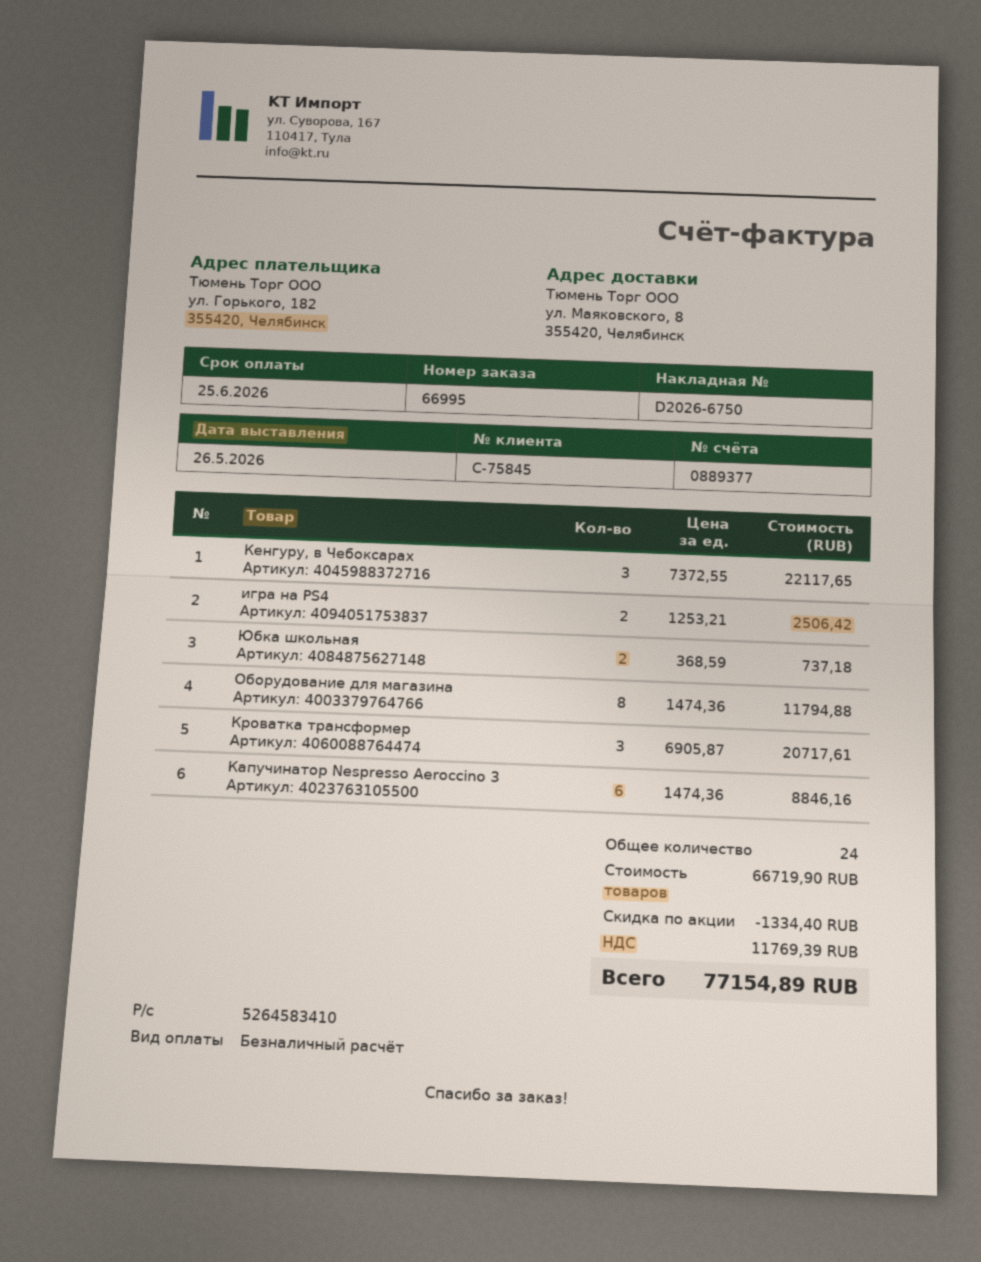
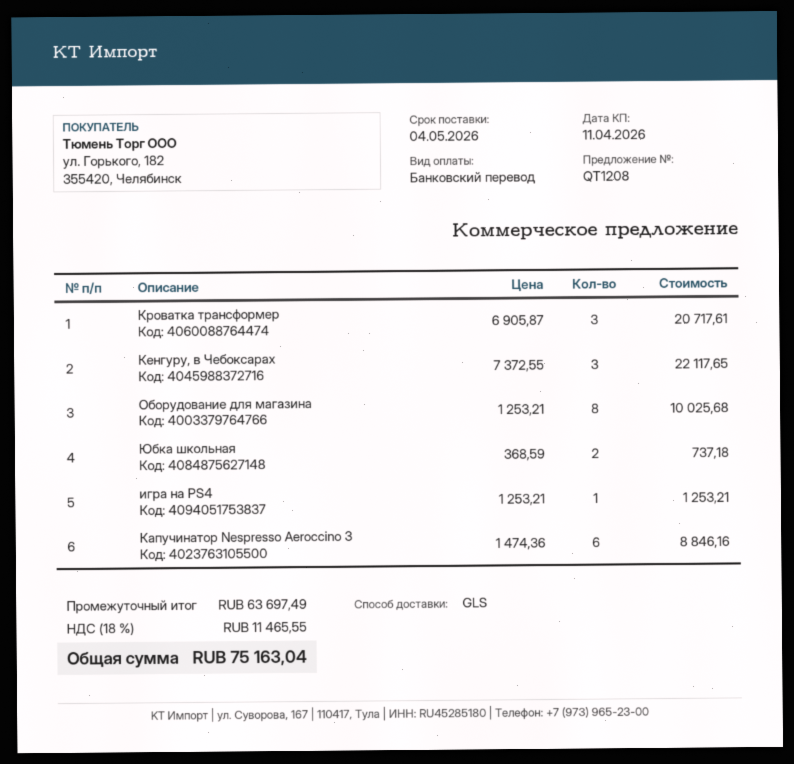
игра на PS4: 2 x 1253.21 = 2506.42 -> 1 x 1253.21 = 1253.21
Оборудование для магазина: 8 x 1474.36 = 11794.88 -> 8 x 1253.21 = 10025.68
subtotal: 66719.90 -> 63697.49
discount: 1334.40 -> none
tax: 11769.39 -> 11465.55
total: 77154.89 -> 75163.04

